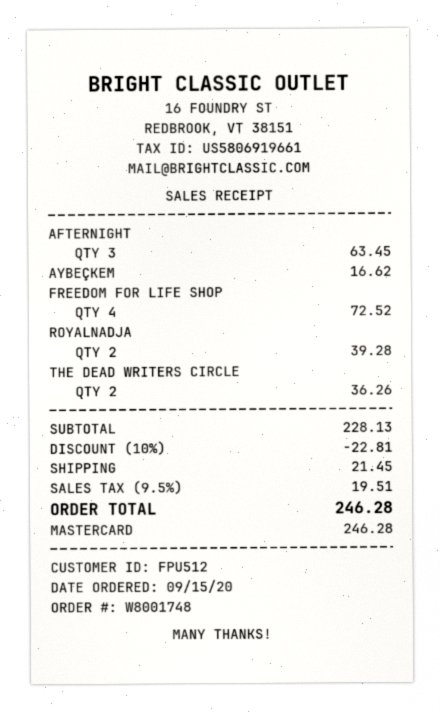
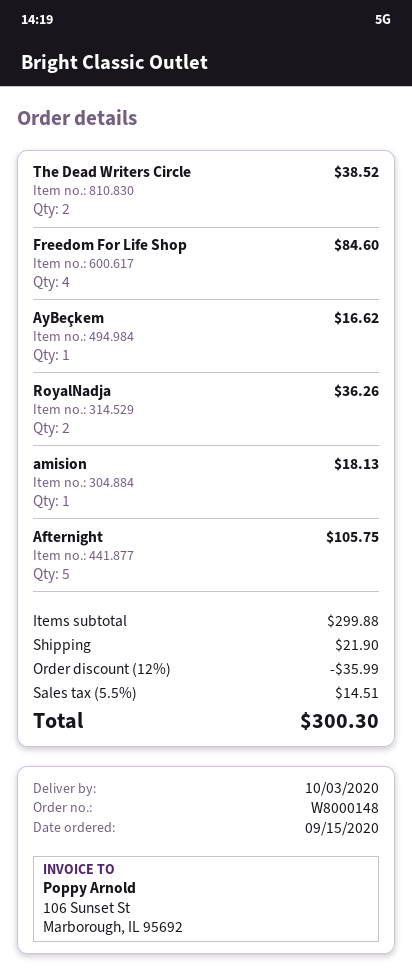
order number: W8001748 -> W8000148
AFTERNIGHT: 3 for 63.45 -> 5 for 105.75
FREEDOM FOR LIFE SHOP: 4 for 72.52 -> 4 for 84.60
ROYALNADJA: 2 for 39.28 -> 2 for 36.26
THE DEAD WRITERS CIRCLE: 2 for 36.26 -> 2 for 38.52
amision: none -> 1 for 18.13
subtotal: 228.13 -> 299.88
discount: 10% = 22.81 -> 12% = 35.99
shipping: 21.45 -> 21.90
tax: 9.5% = 19.51 -> 5.5% = 14.51
total: 246.28 -> 300.30

